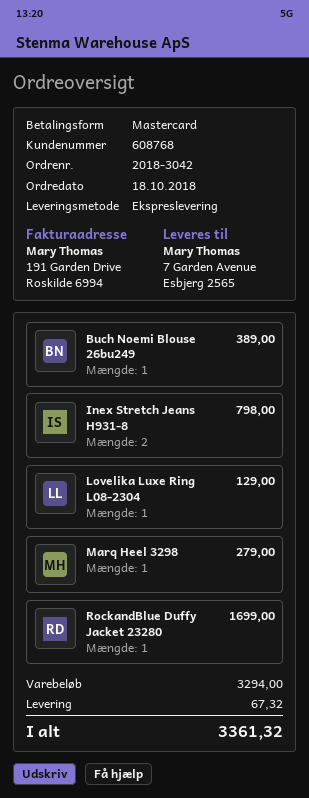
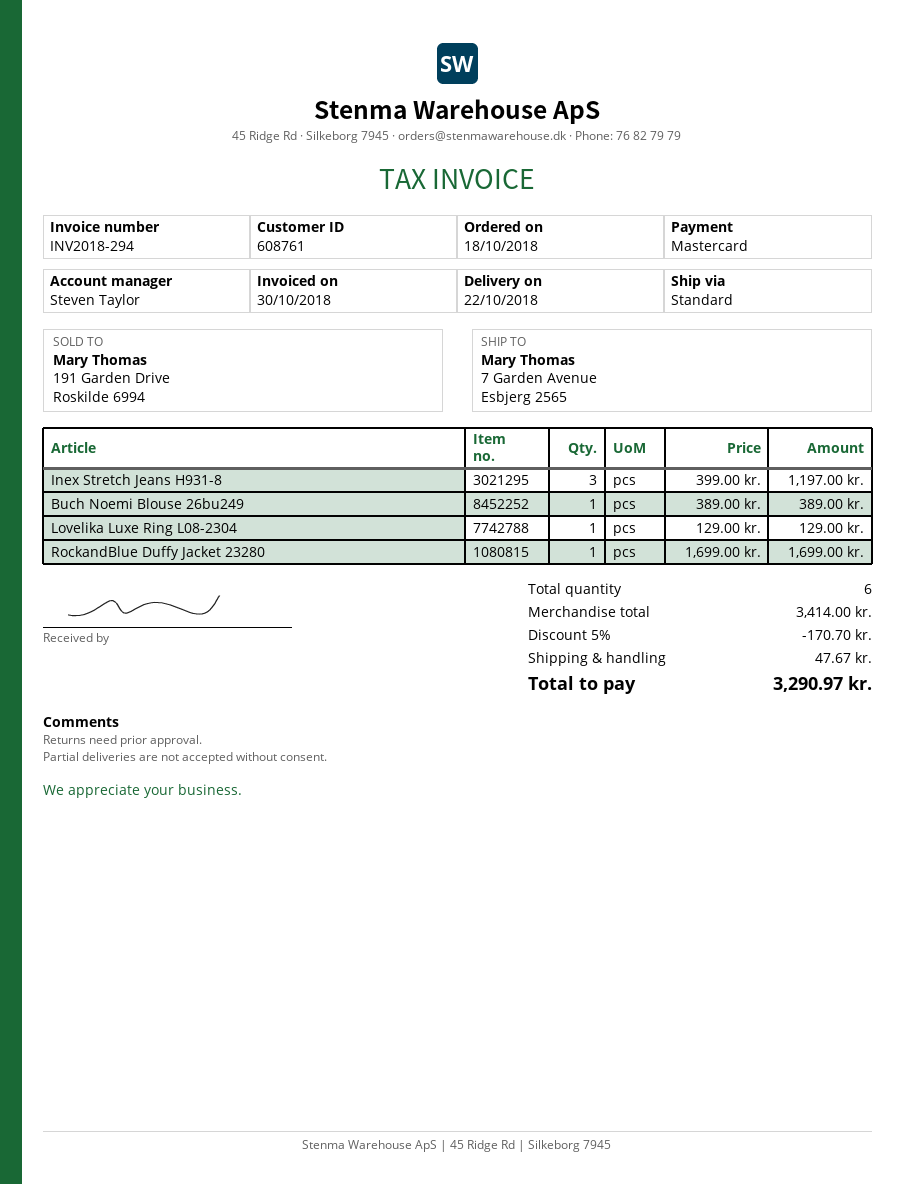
customer number: 608768 -> 608761
shipping method: express -> standard
Inex Stretch Jeans H931-8: 2 for 798.00 -> 3 for 1197.00
Marq Heel 3298: 1 for 279.00 -> none
subtotal: 3294.00 -> 3414.00
discount: none -> 5% = 170.70
shipping: 67.32 -> 47.67
total: 3361.32 -> 3290.97

